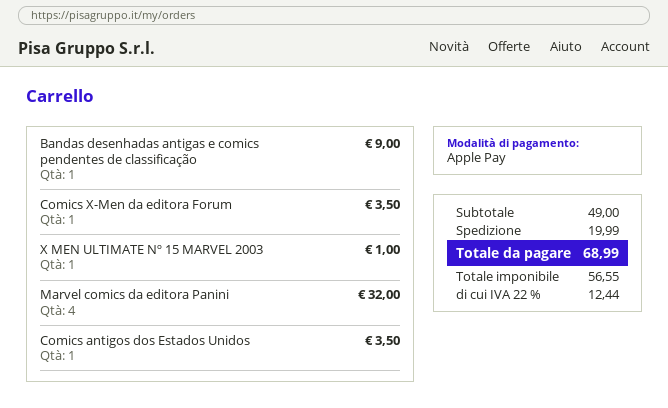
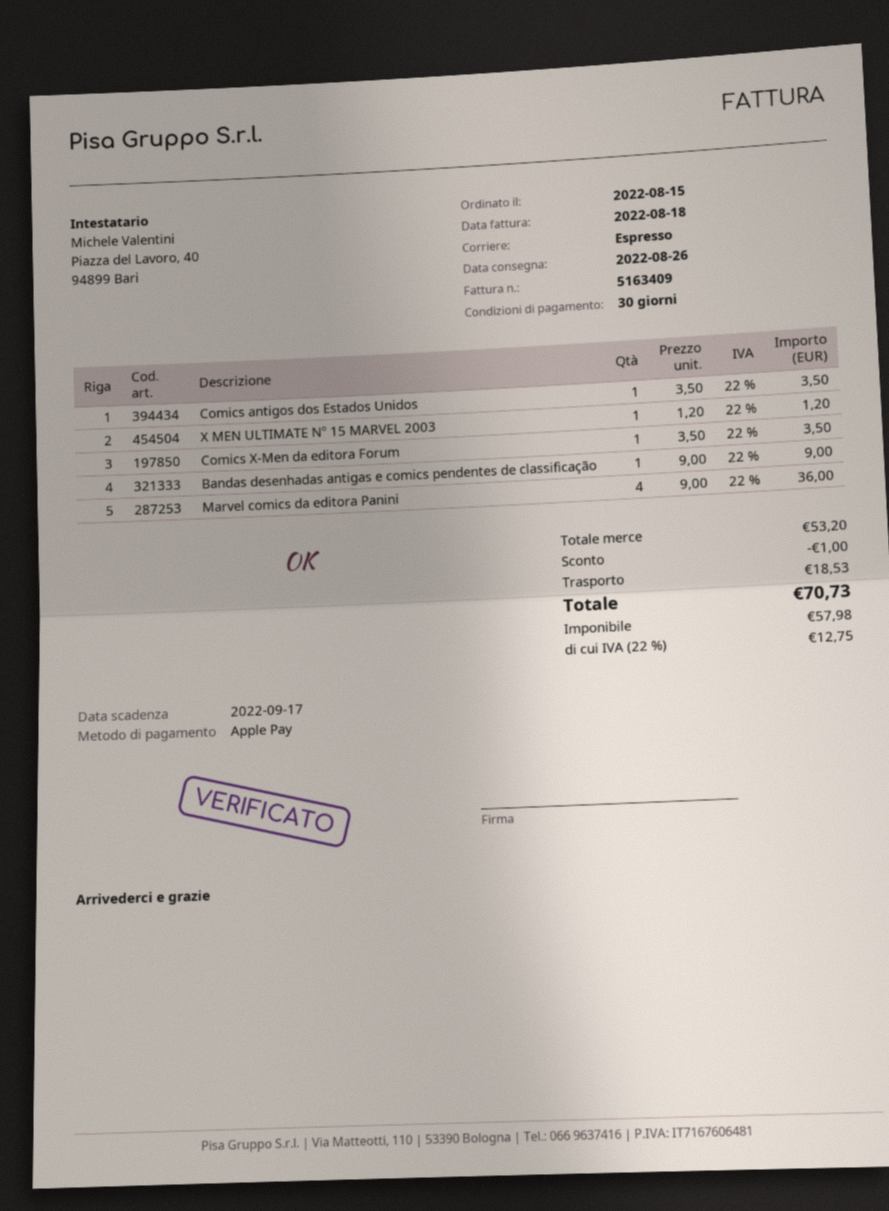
X MEN ULTIMATE Nº 15 MARVEL 2003: 1 for 1.00 -> 1 for 1.20
Marvel comics da editora Panini: 4 for 32.00 -> 4 for 36.00
subtotal: 49.00 -> 53.20
discount: none -> 1.00
shipping: 19.99 -> 18.53
net: 56.55 -> 57.98
tax: 22% = 12.44 -> 22% = 12.75
total: 68.99 -> 70.73

